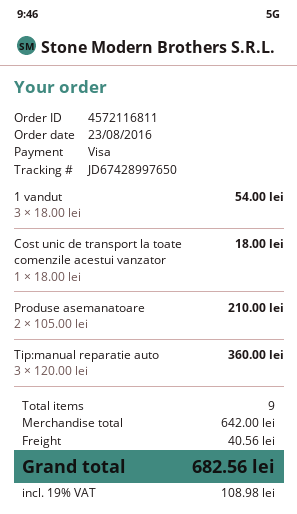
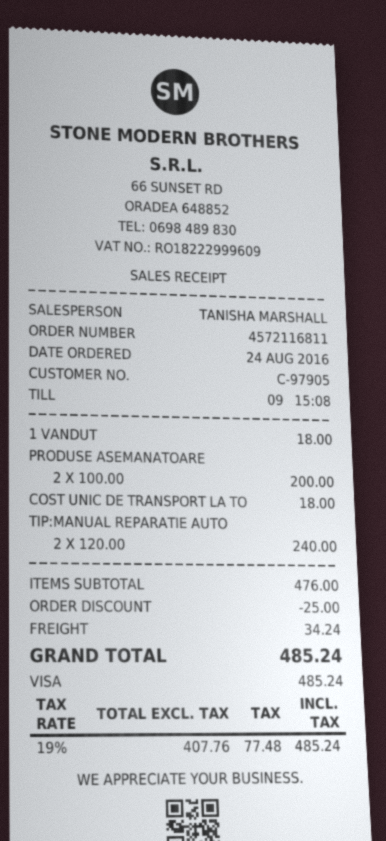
order date: 2016-08-23 -> 2016-08-24
1 vandut: 3 x 18.00 = 54.00 -> 1 x 18.00 = 18.00
Produse asemanatoare: 2 x 105.00 = 210.00 -> 2 x 100.00 = 200.00
Tip:manual reparatie auto: 3 x 120.00 = 360.00 -> 2 x 120.00 = 240.00
subtotal: 642.00 -> 476.00
discount: none -> 25.00
shipping: 40.56 -> 34.24
tax: 19% = 108.98 -> 19% = 77.48
total: 682.56 -> 485.24

